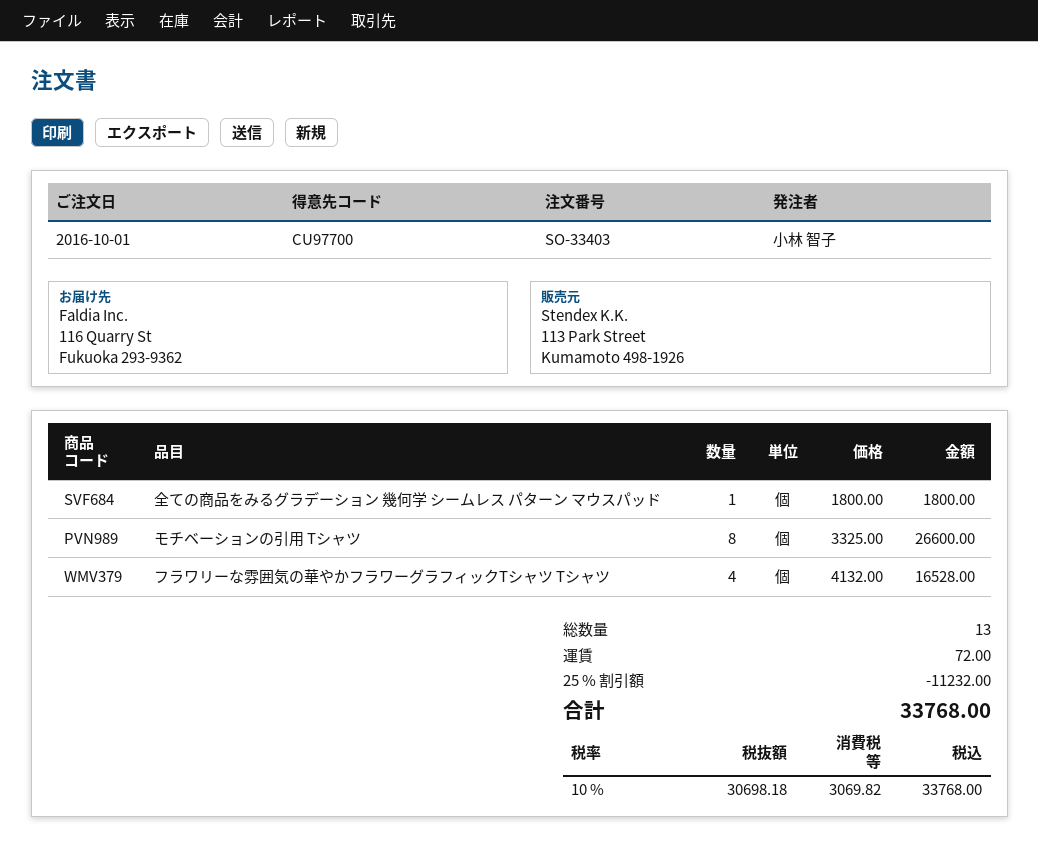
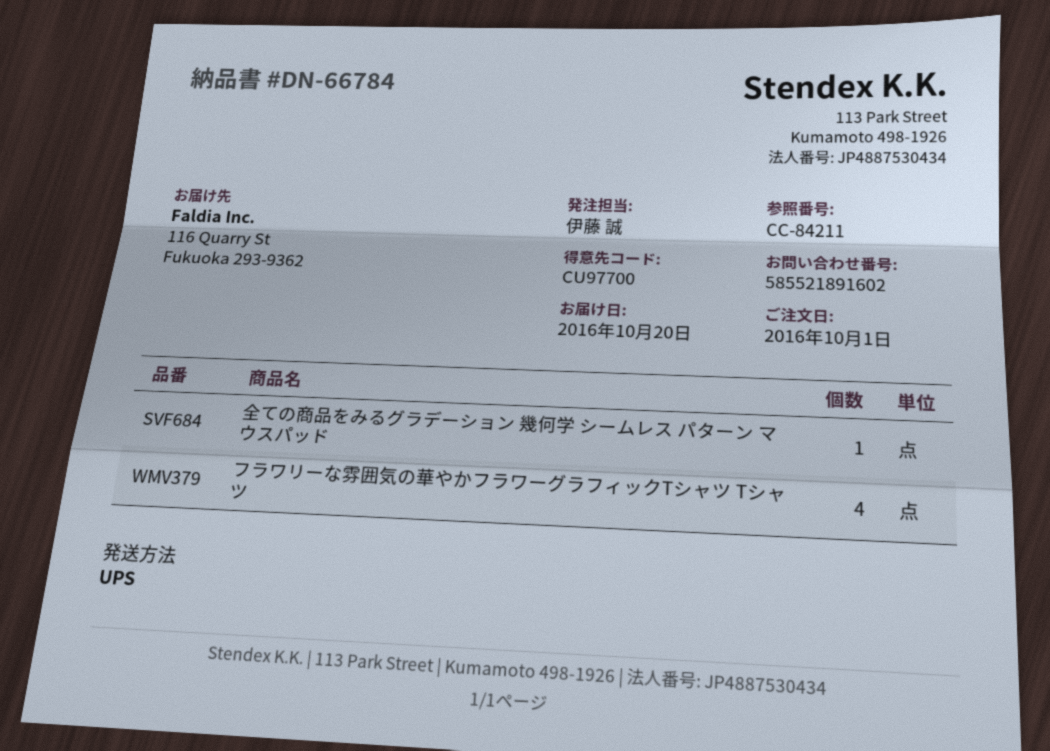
ordered by: 小林 智子 -> 伊藤 誠
モチベーションの引用 Tシャツ: 8 -> none

